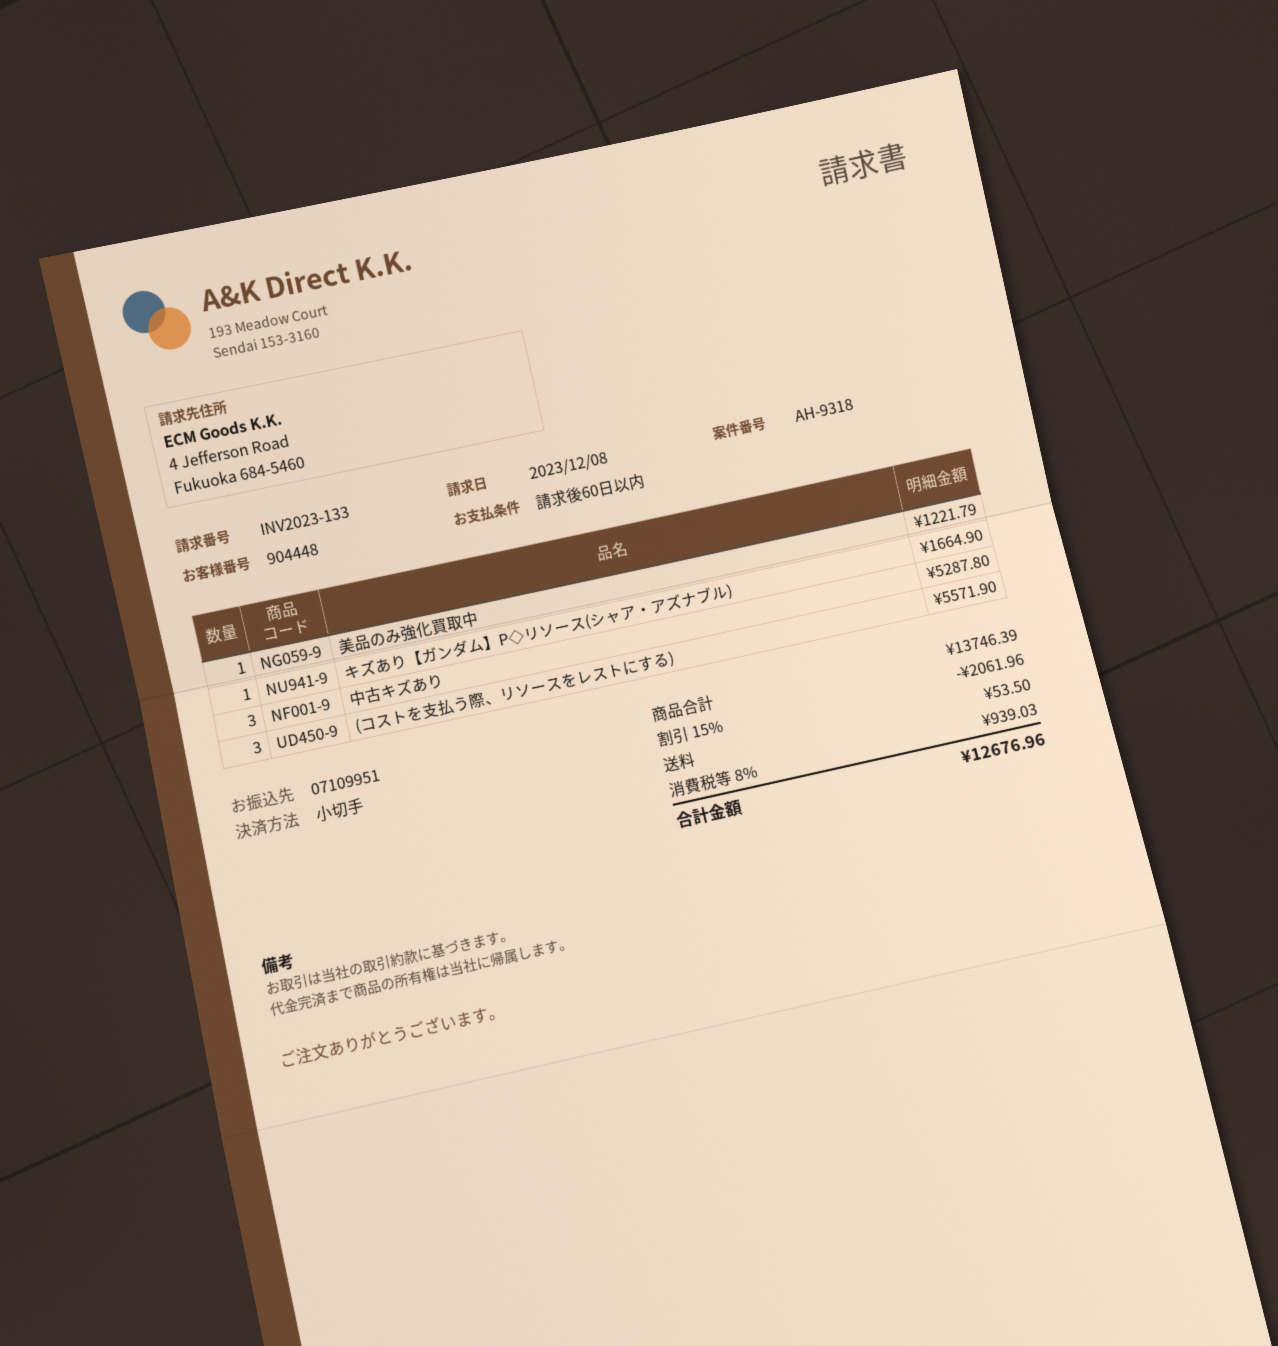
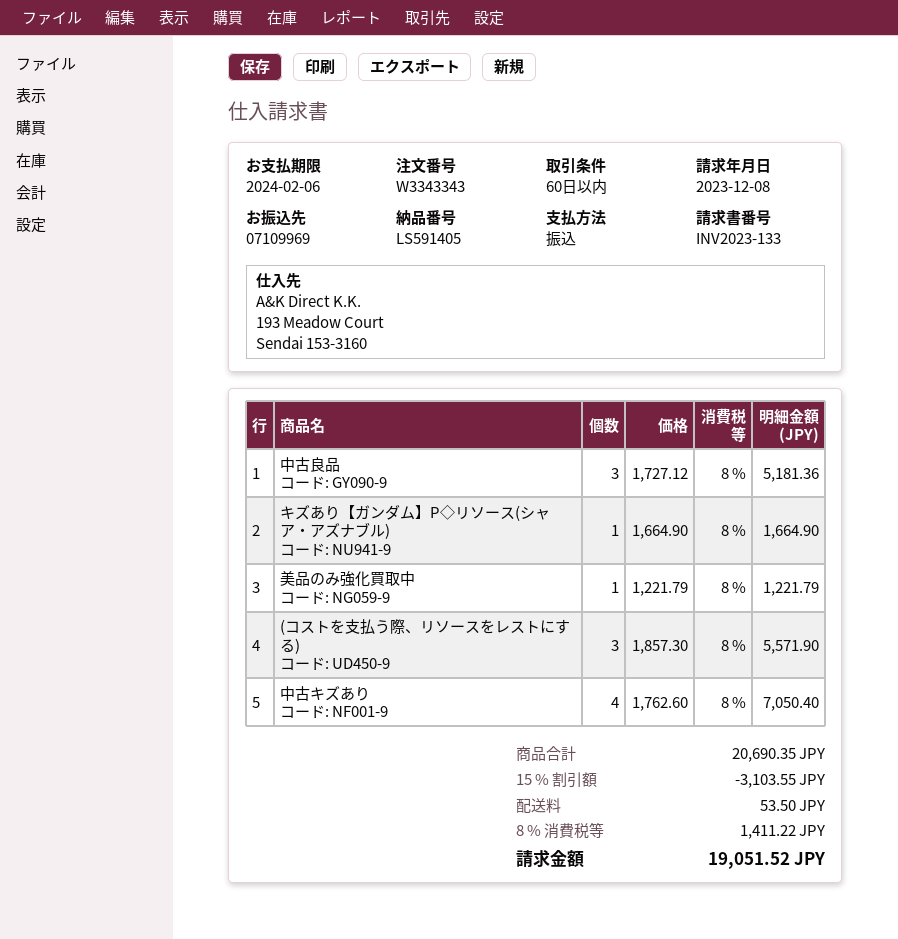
payment method: cheque -> bank transfer
bank account: 07109951 -> 07109969
中古キズあり: 3 for 5287.80 -> 4 for 7050.40
中古良品: none -> 3 for 5181.36
subtotal: 13746.39 -> 20690.35
discount: 15% = 2061.96 -> 15% = 3103.55
tax: 8% = 939.03 -> 8% = 1411.22
total: 12676.96 -> 19051.52

